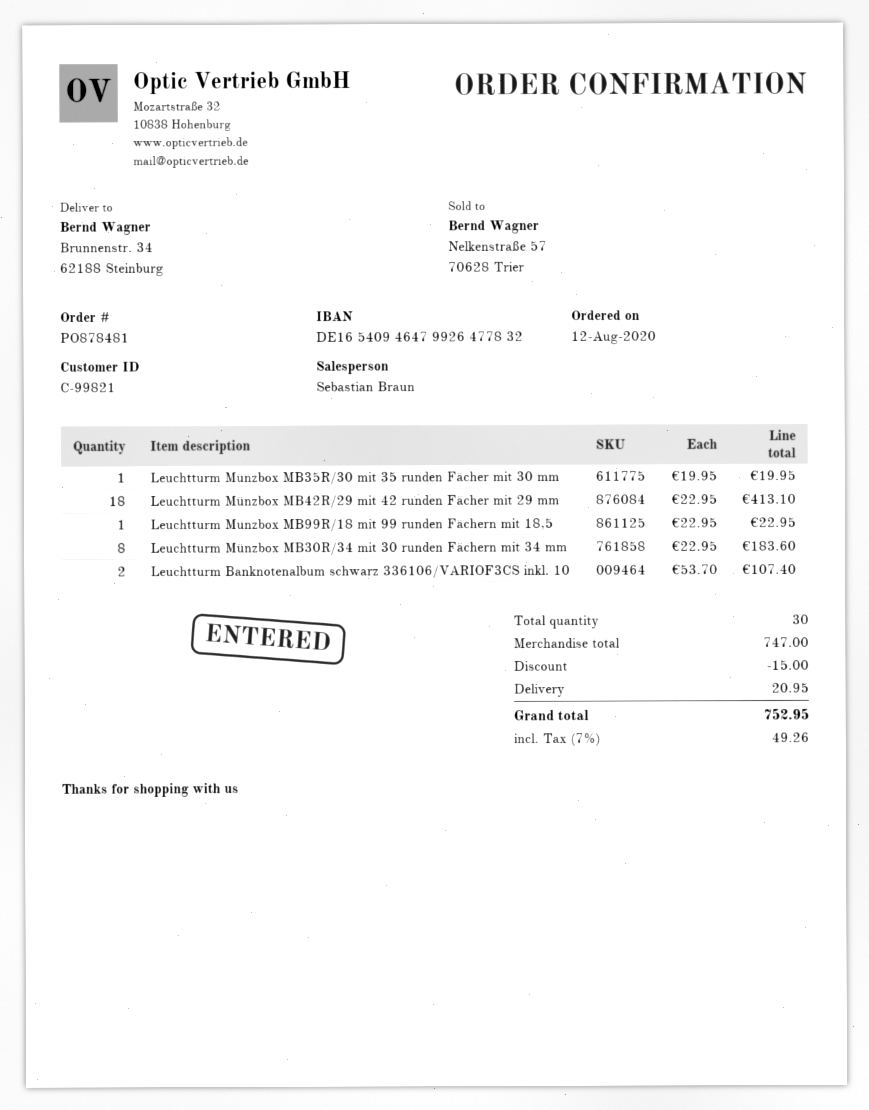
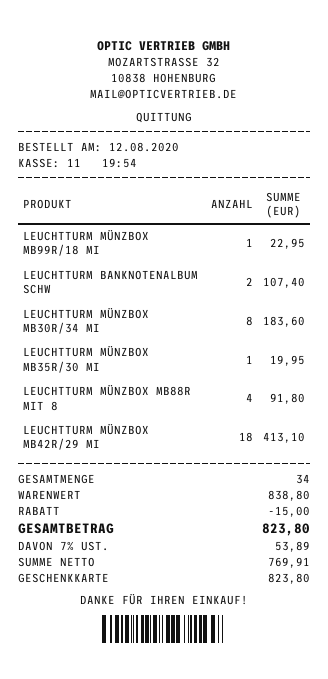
LEUCHTTURM MÜNZBOX MB88R MIT 8: none -> 4 for 91.80
total quantity: 30 -> 34
subtotal: 747.00 -> 838.80
shipping: 20.95 -> none
tax: 7% = 49.26 -> 7% = 53.89
total: 752.95 -> 823.80

